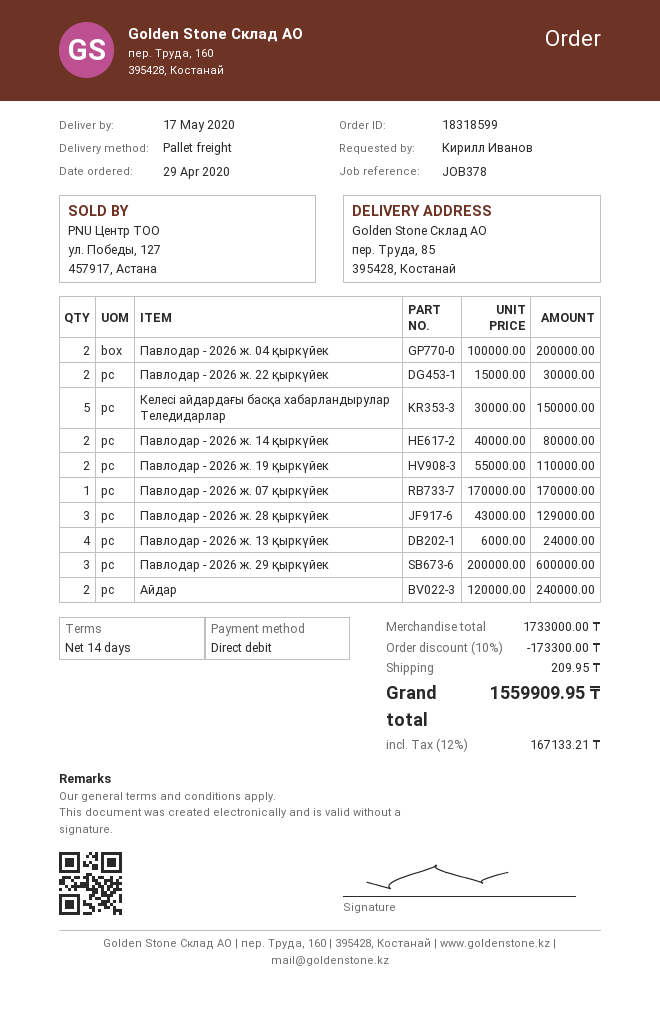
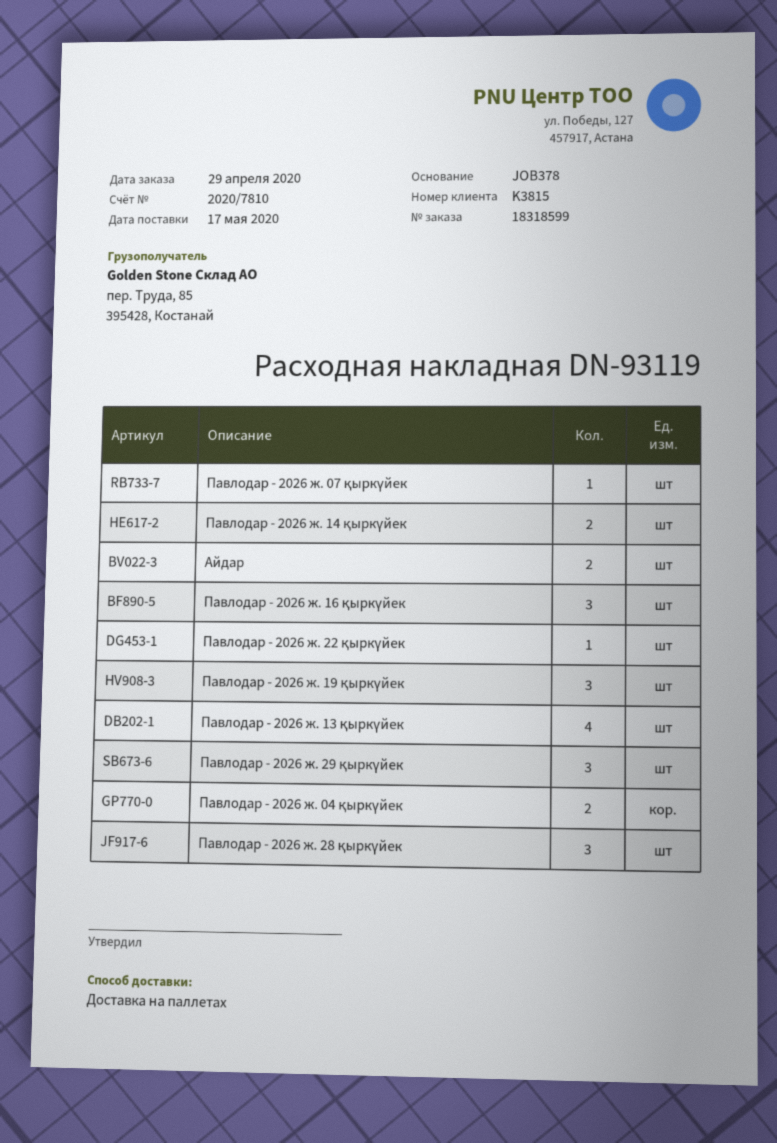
Павлодар - 2026 ж. 22 қыркүйек: 2 -> 1
Келесі айдардағы басқа хабарландырулар Теледидарлар: 5 -> none
Павлодар - 2026 ж. 19 қыркүйек: 2 -> 3
Павлодар - 2026 ж. 16 қыркүйек: none -> 3

